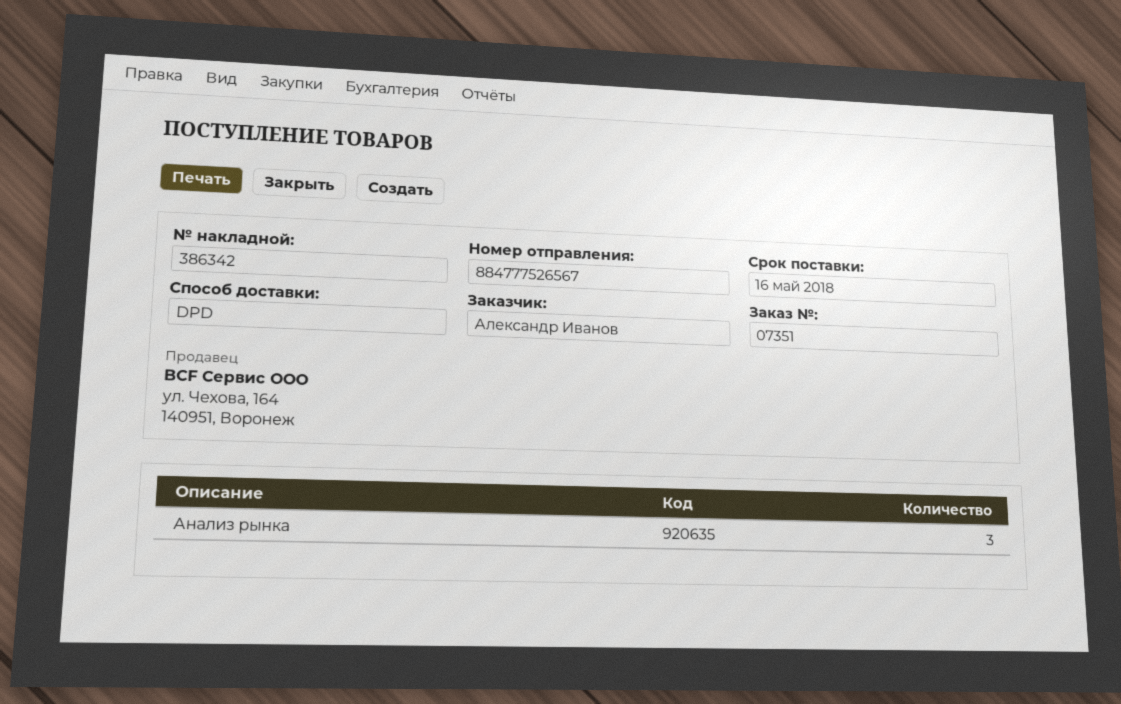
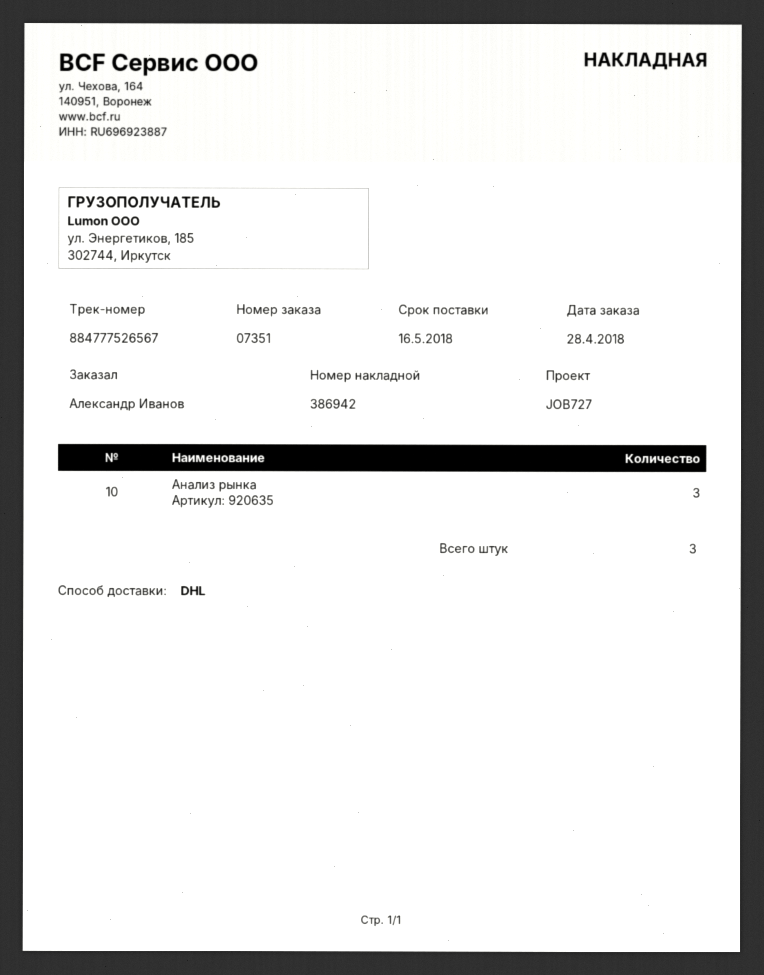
delivery note number: 386342 -> 386942
shipping method: DPD -> DHL

